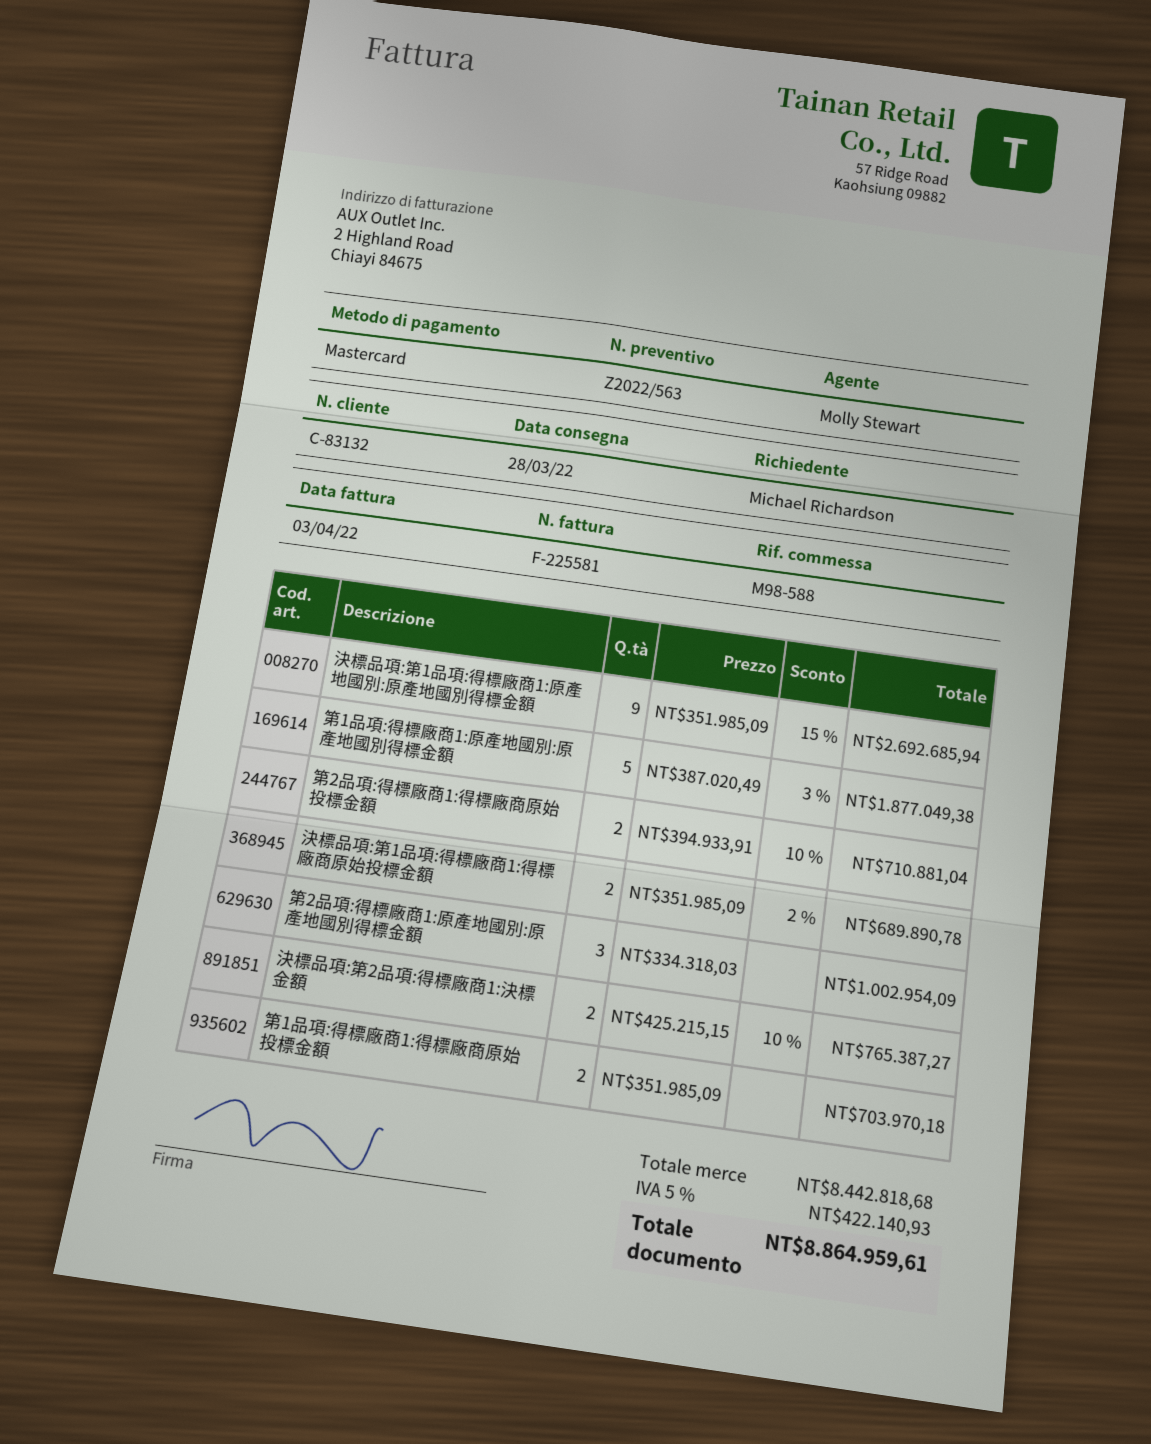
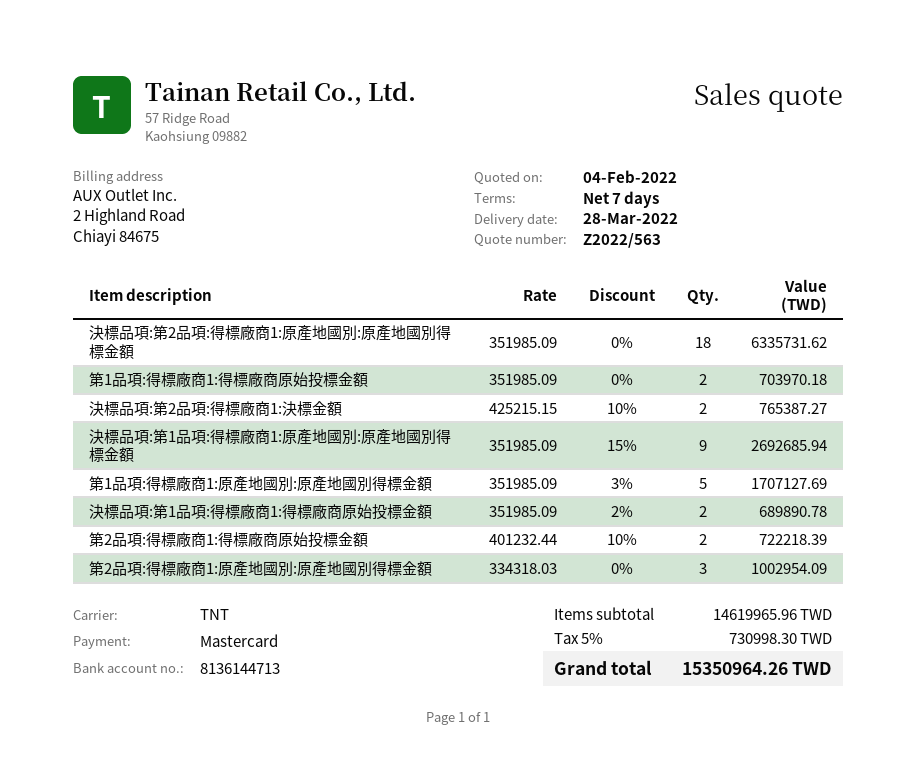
第1品項:得標廠商1:原產地國別:原產地國別得標金額: 5 x 387020.49 - 3% = 1877049.38 -> 5 x 351985.09 - 3% = 1707127.69
第2品項:得標廠商1:得標廠商原始投標金額: 2 x 394933.91 - 10% = 710881.04 -> 2 x 401232.44 - 10% = 722218.39
決標品項:第2品項:得標廠商1:原產地國別:原產地國別得標金額: none -> 18 x 351985.09 = 6335731.62
subtotal: 8442818.68 -> 14619965.96
tax: 5% = 422140.93 -> 5% = 730998.30
total: 8864959.61 -> 15350964.26

